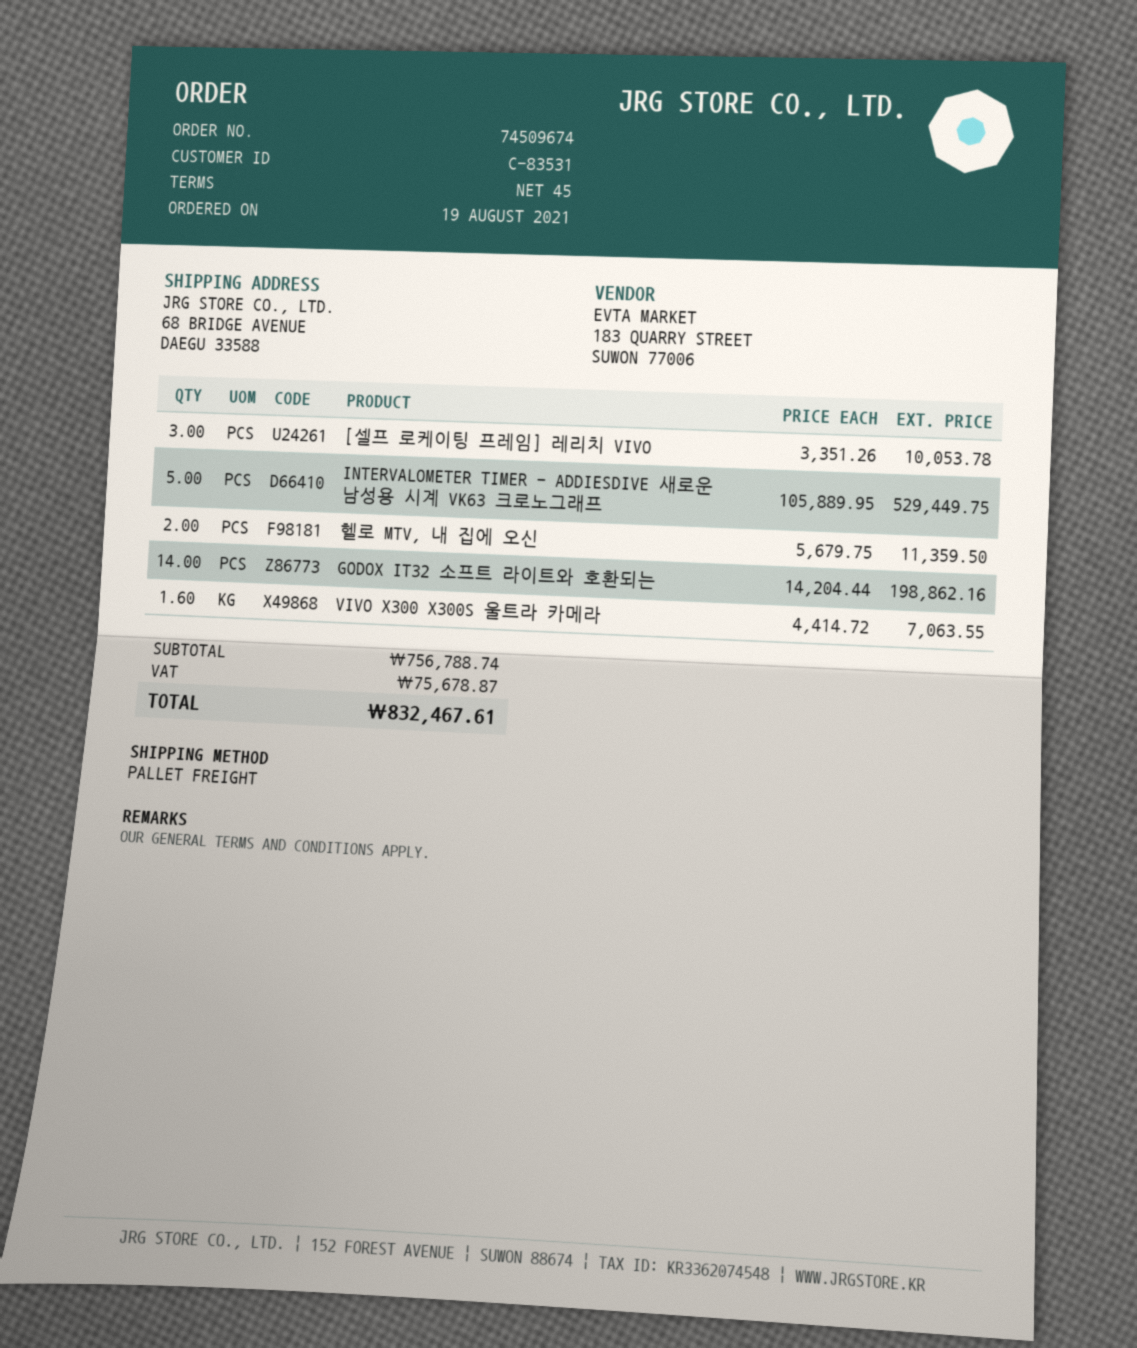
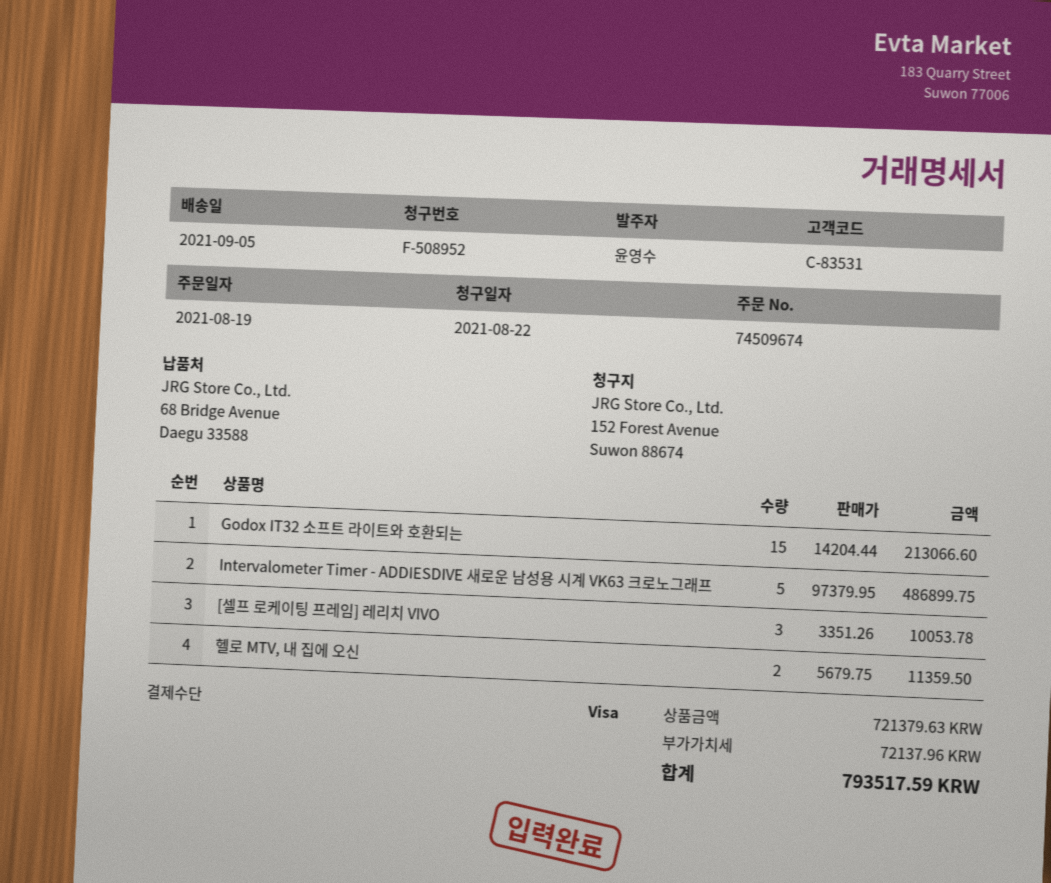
INTERVALOMETER TIMER - ADDIESDIVE 새로운 남성용 시계 VK63 크로노그래프: 5 x 105889.95 = 529449.75 -> 5 x 97379.95 = 486899.75
GODOX IT32 소프트 라이트와 호환되는: 14 x 14204.44 = 198862.16 -> 15 x 14204.44 = 213066.60
VIVO X300 X300S 울트라 카메라: 1.6 x 4414.72 = 7063.55 -> none
subtotal: 756788.74 -> 721379.63
tax: 75678.87 -> 72137.96
total: 832467.61 -> 793517.59

